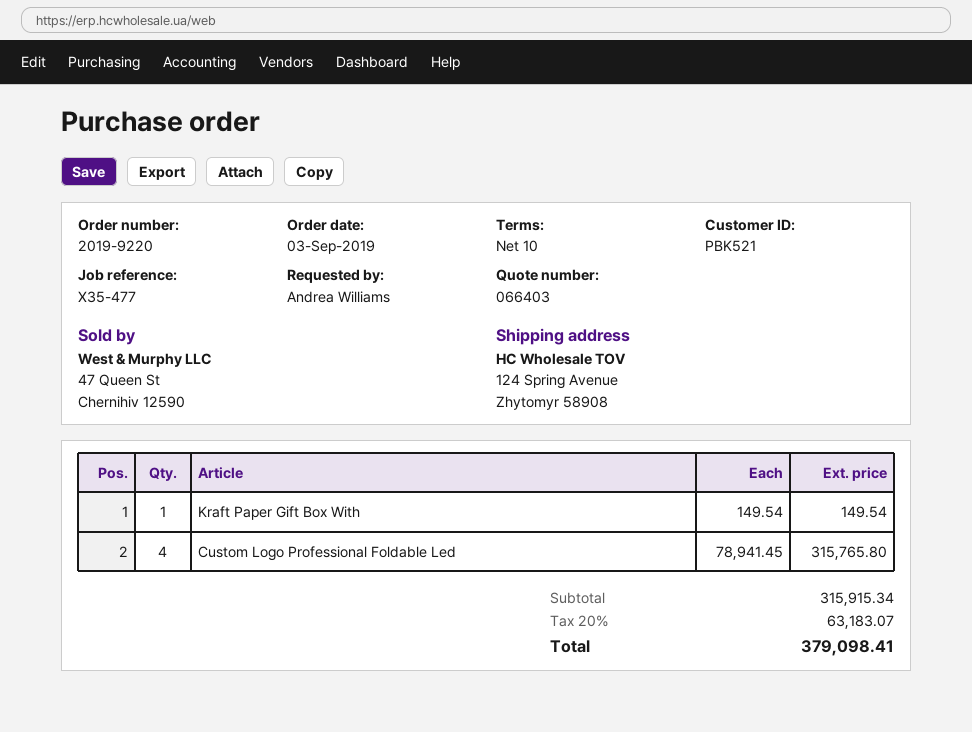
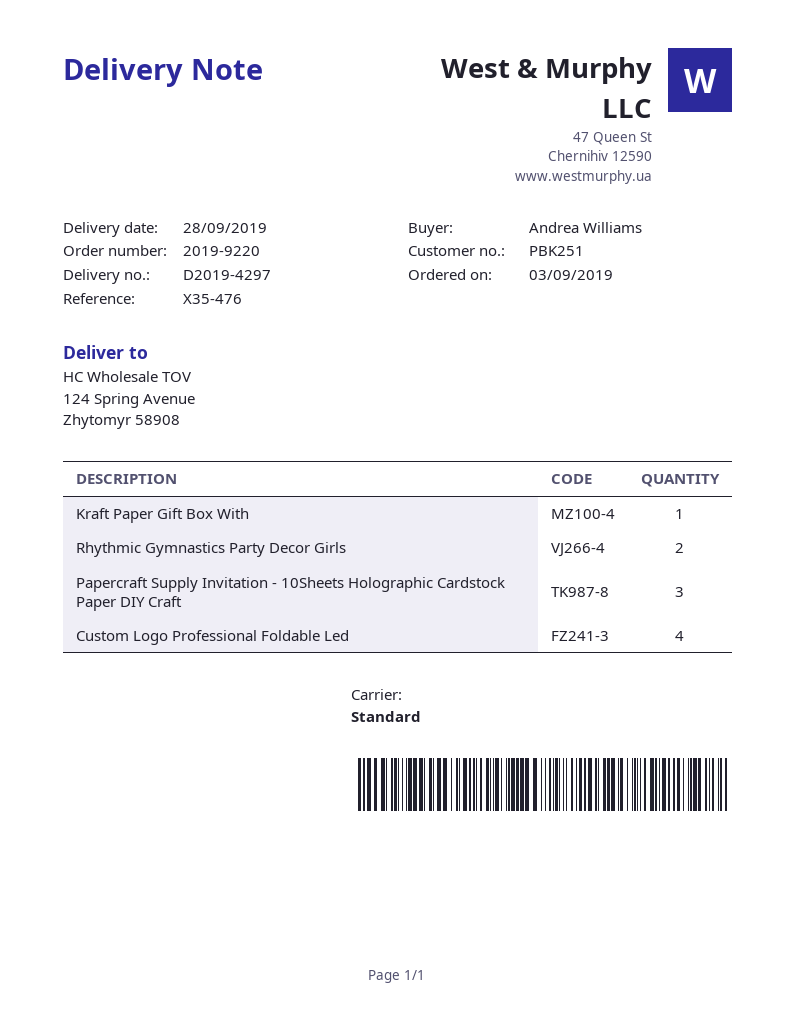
customer number: PBK521 -> PBK251
reference: X35-477 -> X35-476
Rhythmic Gymnastics Party Decor Girls: none -> 2
Papercraft Supply Invitation - 10Sheets Holographic Cardstock Paper DIY Craft: none -> 3

